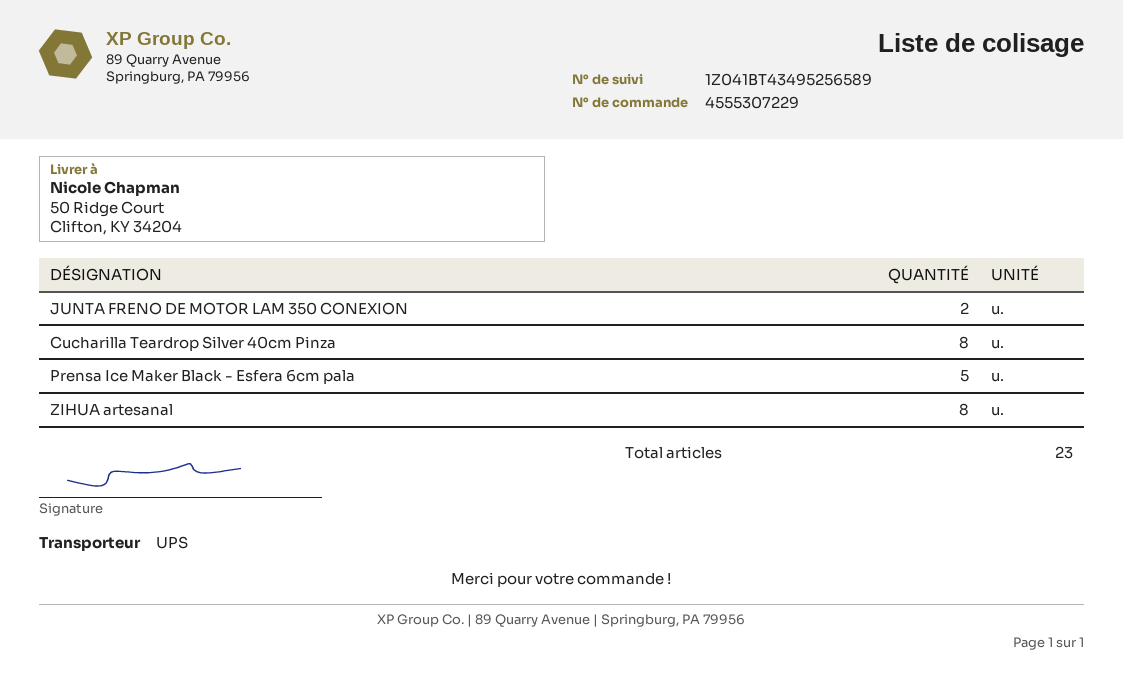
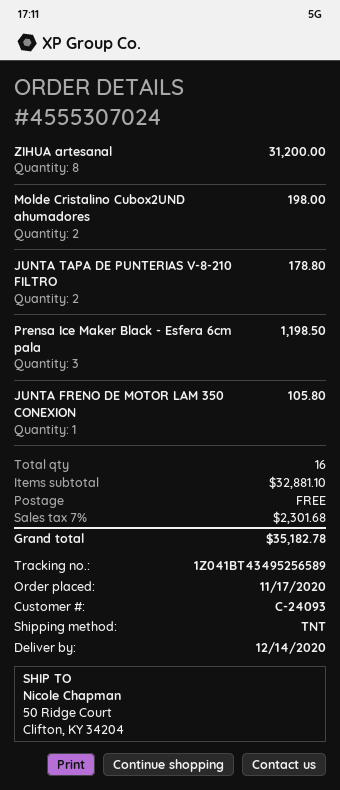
order number: 4555307229 -> 4555307024
shipping method: UPS -> TNT
JUNTA FRENO DE MOTOR LAM 350 CONEXION: 2 -> 1
Cucharilla Teardrop Silver 40cm Pinza: 8 -> none
Prensa Ice Maker Black - Esfera 6cm pala: 5 -> 3
Molde Cristalino Cubox2UND ahumadores: none -> 2
JUNTA TAPA DE PUNTERIAS V-8-210 FILTRO: none -> 2
total quantity: 23 -> 16

